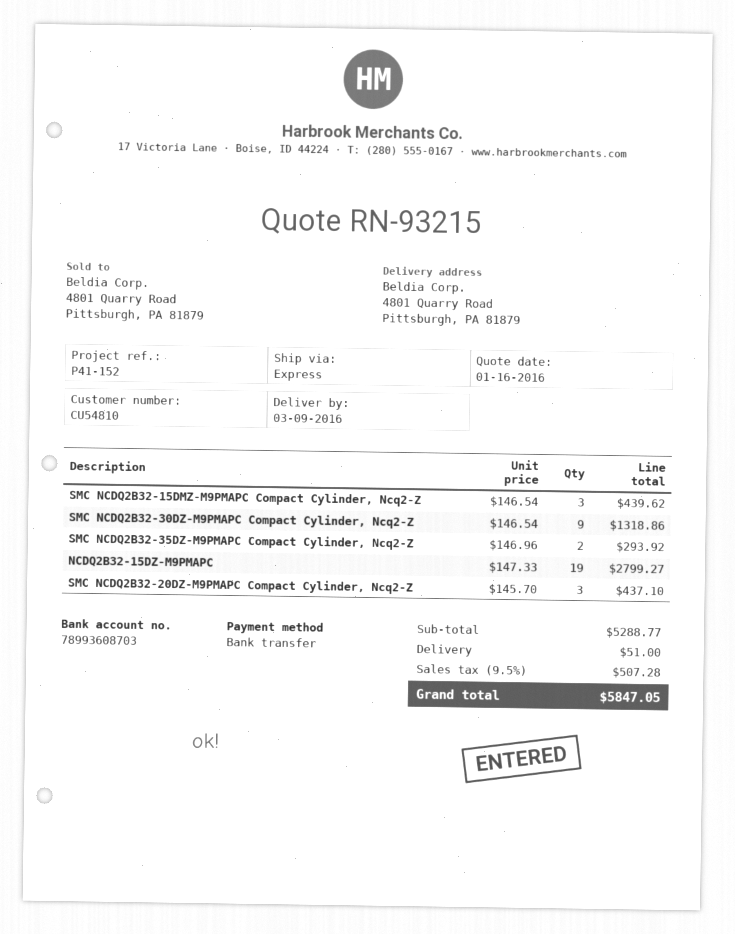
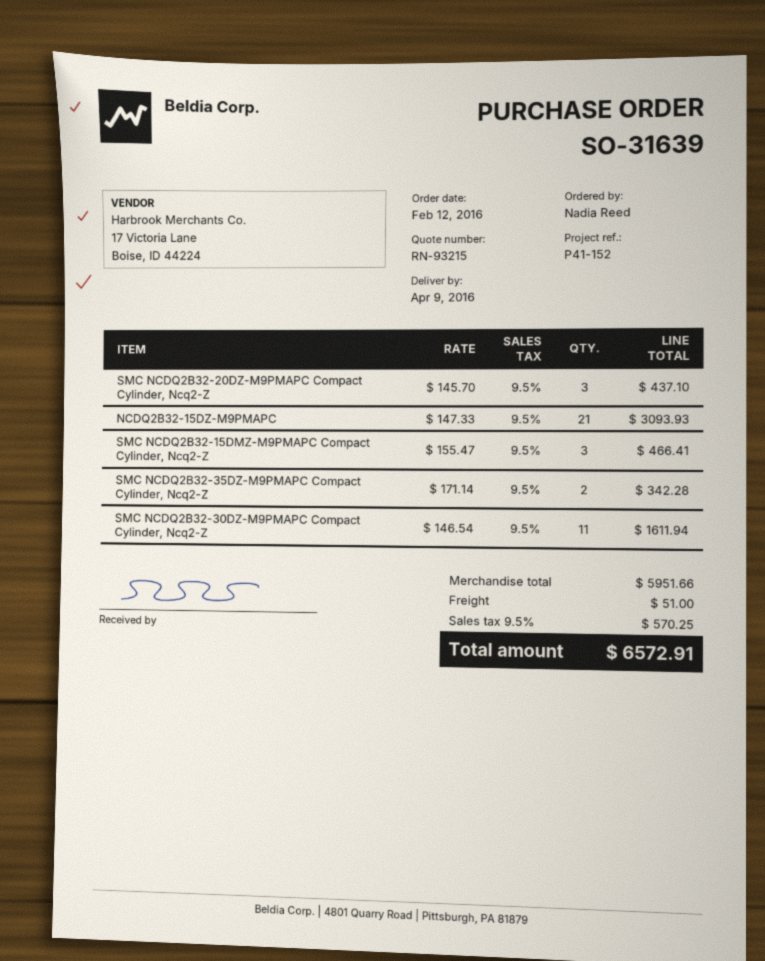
delivery date: 2016-03-09 -> 2016-04-09
SMC NCDQ2B32-15DMZ-M9PMAPC Compact Cylinder, Ncq2-Z: 3 x 146.54 = 439.62 -> 3 x 155.47 = 466.41
SMC NCDQ2B32-30DZ-M9PMAPC Compact Cylinder, Ncq2-Z: 9 x 146.54 = 1318.86 -> 11 x 146.54 = 1611.94
SMC NCDQ2B32-35DZ-M9PMAPC Compact Cylinder, Ncq2-Z: 2 x 146.96 = 293.92 -> 2 x 171.14 = 342.28
NCDQ2B32-15DZ-M9PMAPC: 19 x 147.33 = 2799.27 -> 21 x 147.33 = 3093.93
subtotal: 5288.77 -> 5951.66
tax: 9.5% = 507.28 -> 9.5% = 570.25
total: 5847.05 -> 6572.91

